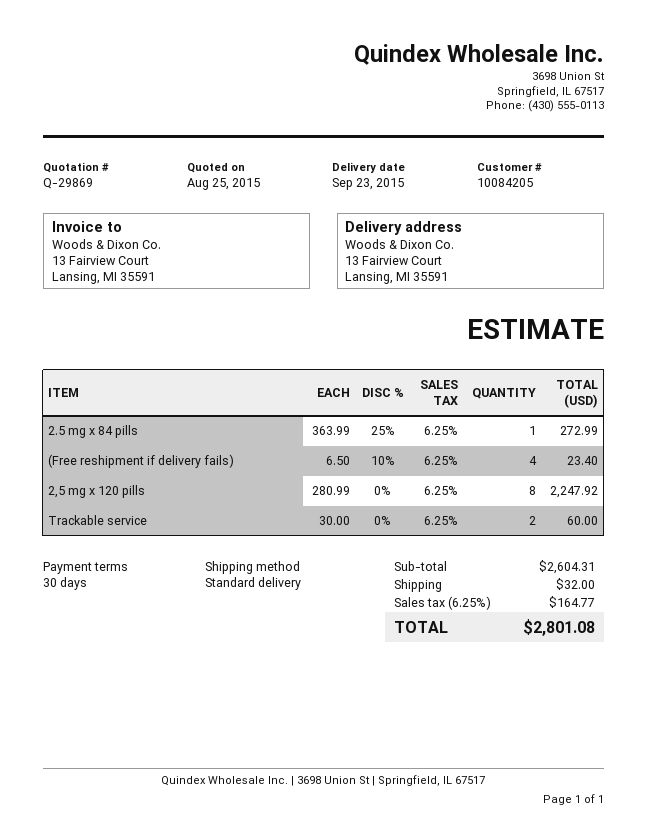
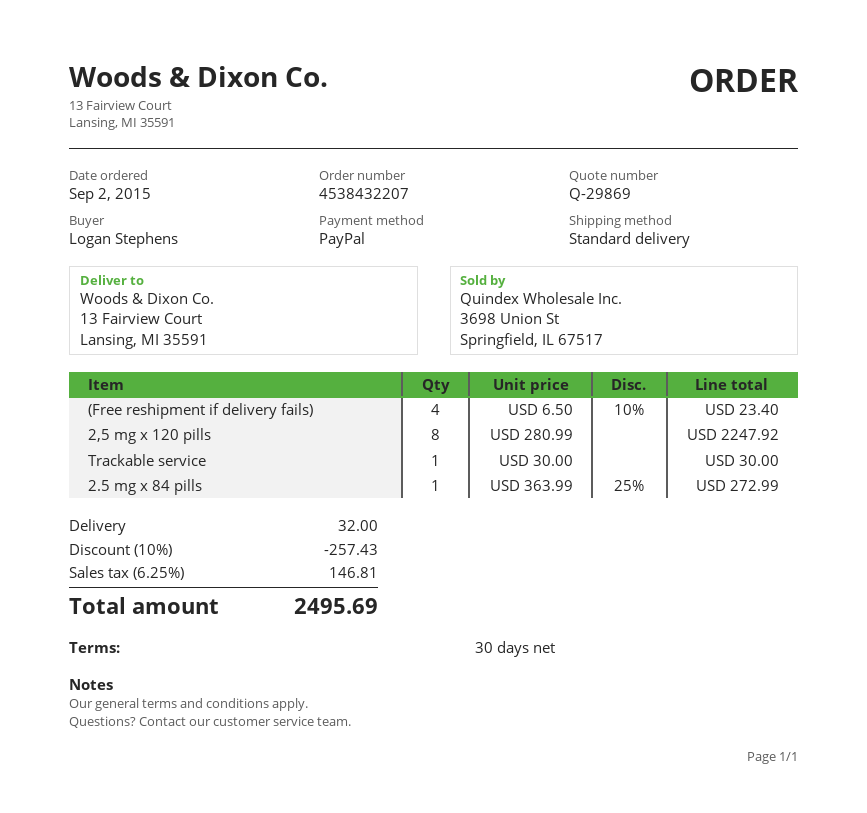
Trackable service: 2 x 30.00 = 60.00 -> 1 x 30.00 = 30.00
discount: none -> 10% = 257.43
tax: 6.25% = 164.77 -> 6.25% = 146.81
total: 2801.08 -> 2495.69

